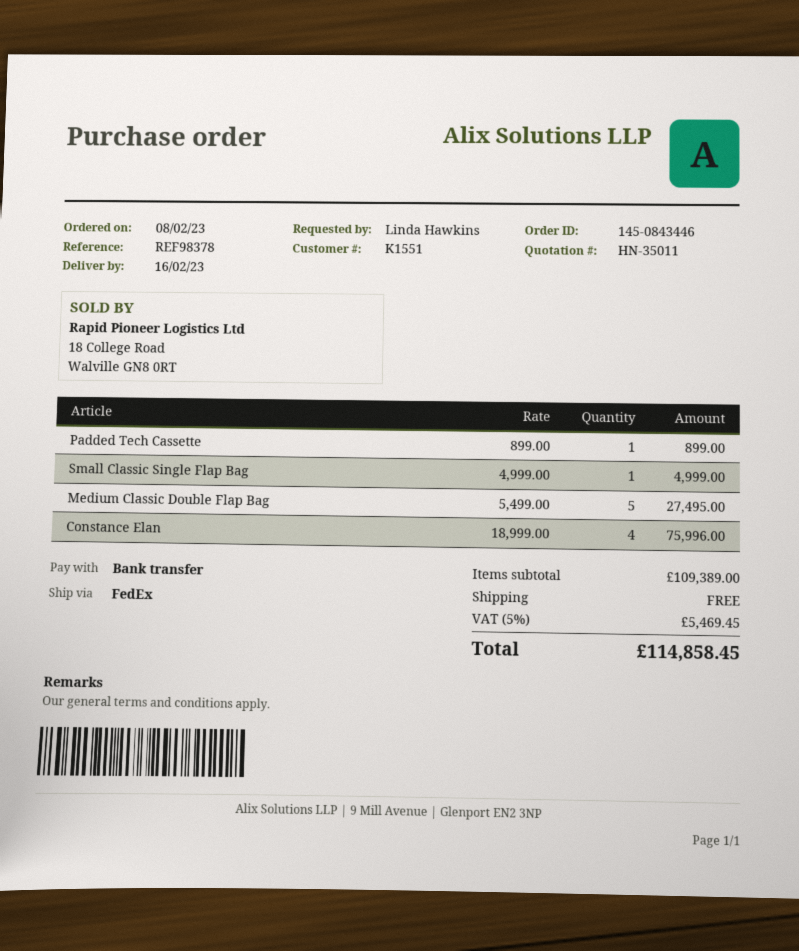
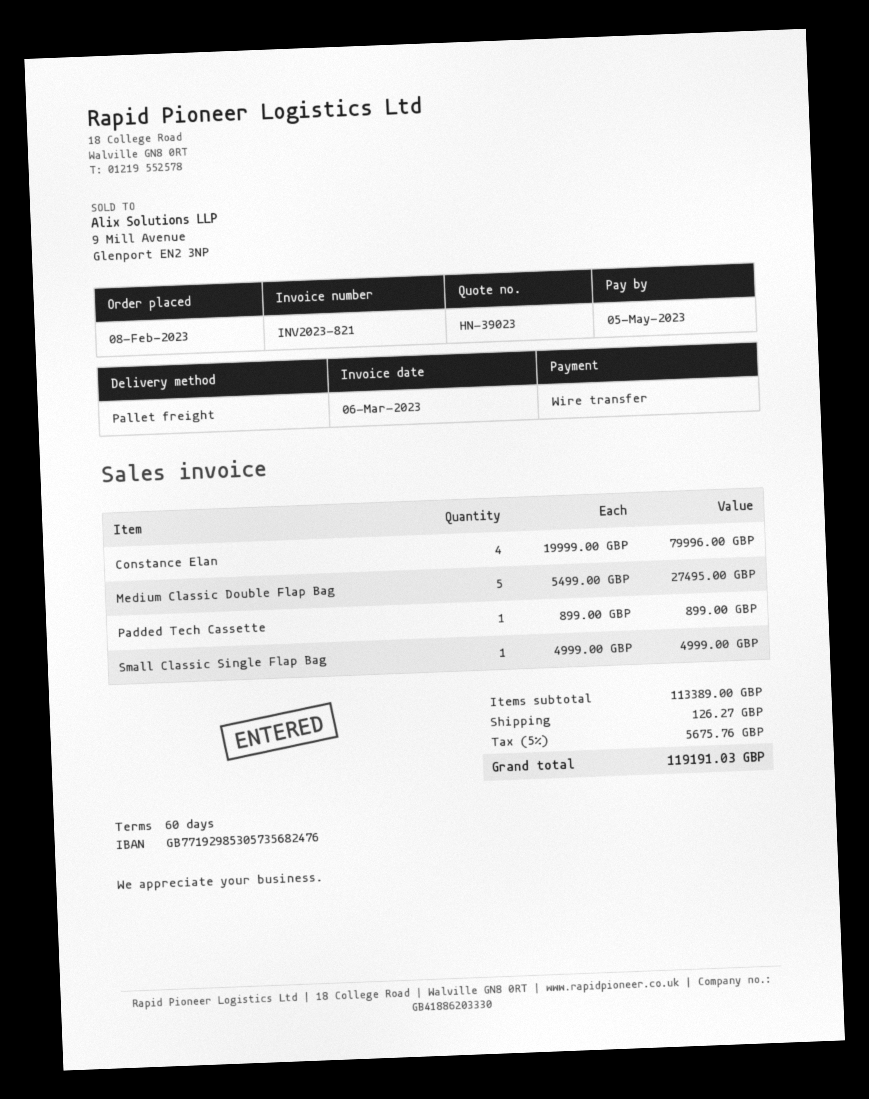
quote number: HN-35011 -> HN-39023
shipping method: FedEx -> pallet freight
Constance Elan: 4 x 18999.00 = 75996.00 -> 4 x 19999.00 = 79996.00
subtotal: 109389.00 -> 113389.00
shipping: 0.00 -> 126.27
tax: 5% = 5469.45 -> 5% = 5675.76
total: 114858.45 -> 119191.03

